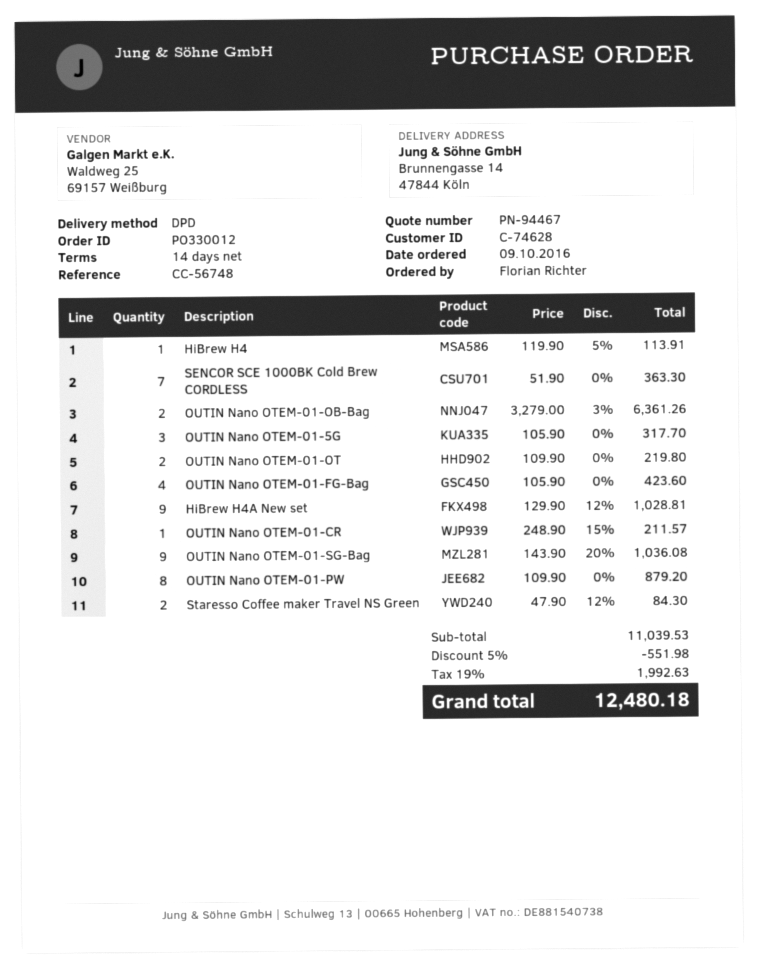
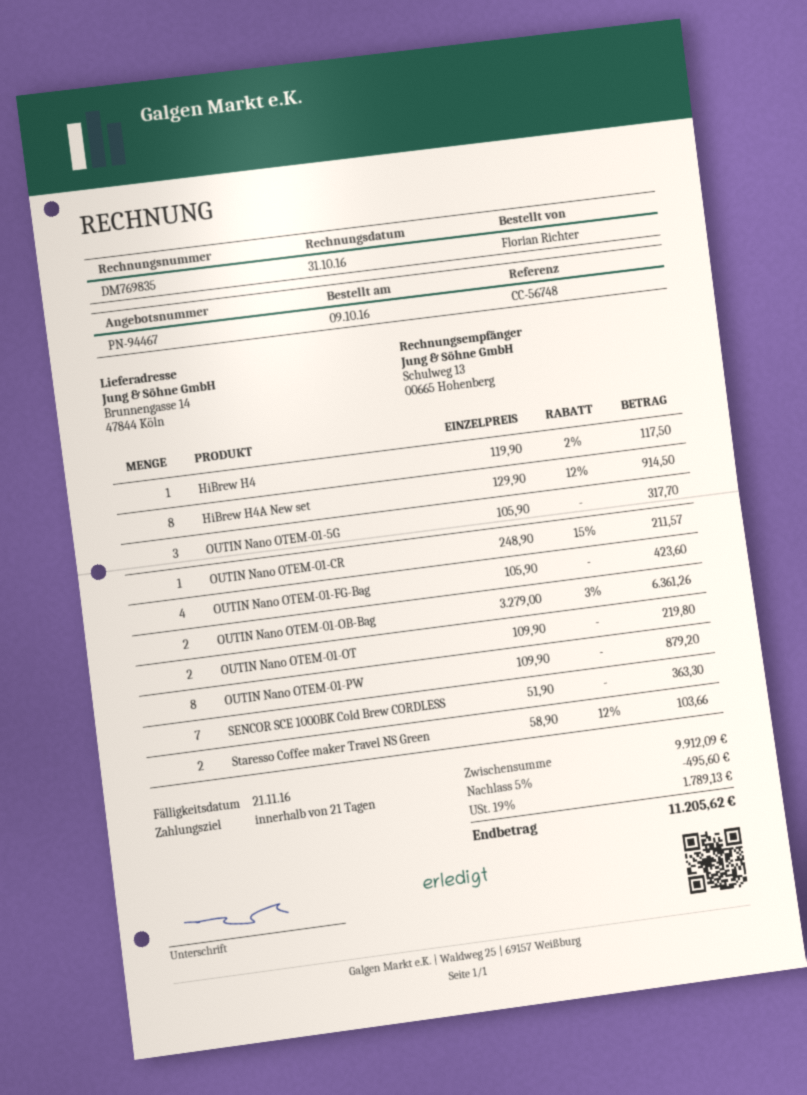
payment terms: 14 days -> 21 days
HiBrew H4: 1 x 119.90 - 5% = 113.91 -> 1 x 119.90 - 2% = 117.50
HiBrew H4A New set: 9 x 129.90 - 12% = 1028.81 -> 8 x 129.90 - 12% = 914.50
OUTIN Nano OTEM-01-SG-Bag: 9 x 143.90 - 20% = 1036.08 -> none
Staresso Coffee maker Travel NS Green: 2 x 47.90 - 12% = 84.30 -> 2 x 58.90 - 12% = 103.66
subtotal: 11039.53 -> 9912.09
discount: 5% = 551.98 -> 5% = 495.60
tax: 19% = 1992.63 -> 19% = 1789.13
total: 12480.18 -> 11205.62

